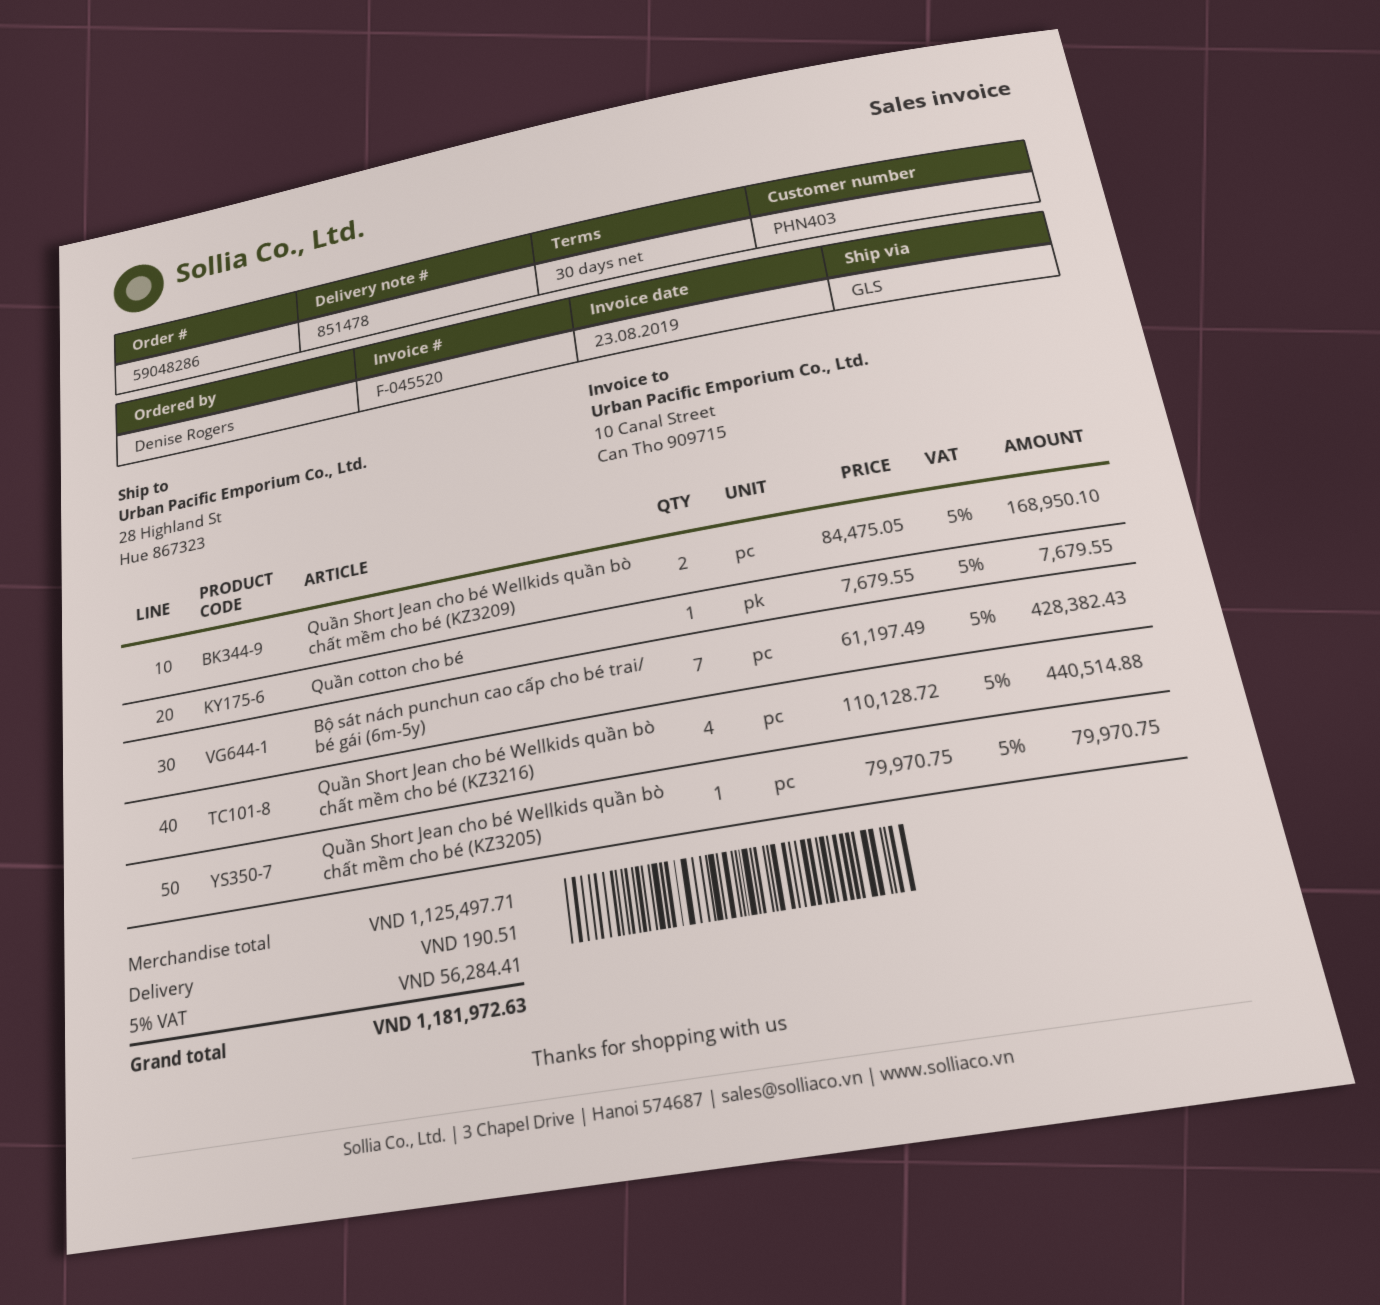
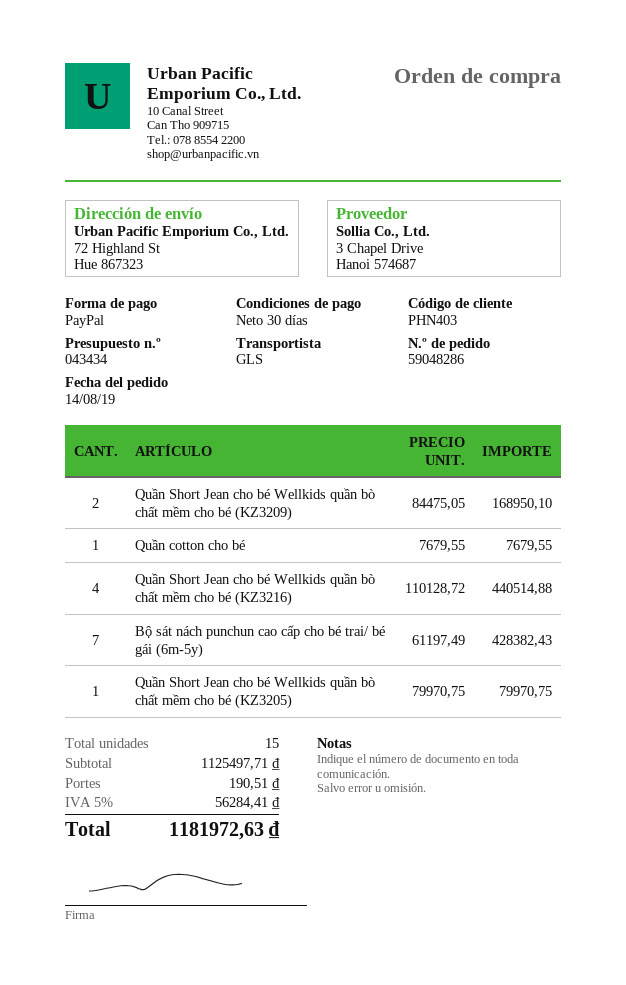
ship to: 28 Highland St, Hue 867323 -> 72 Highland St, Hue 867323

